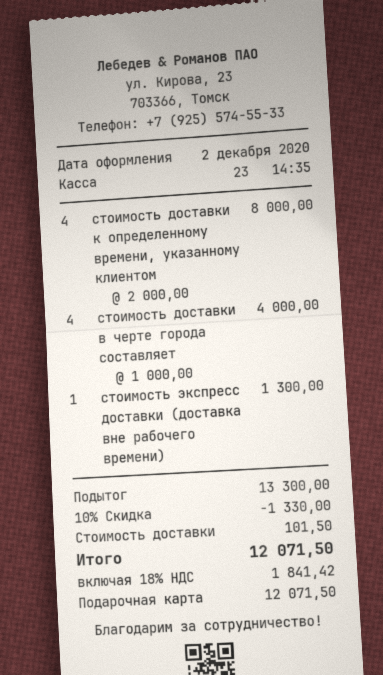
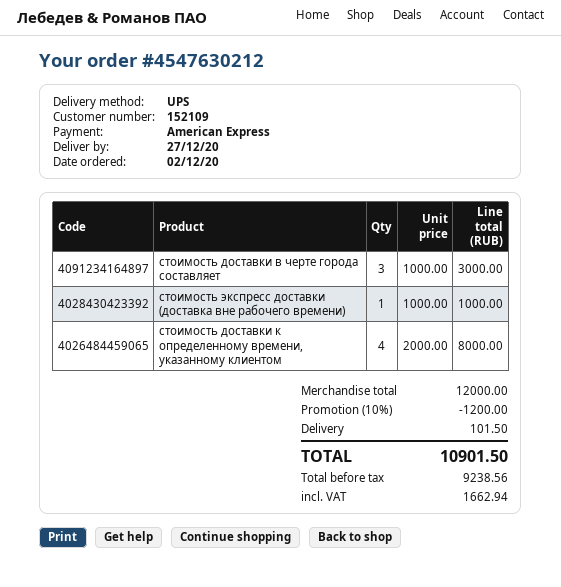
payment method: gift card -> American Express
стоимость доставки в черте города составляет: 4 x 1000.00 = 4000.00 -> 3 x 1000.00 = 3000.00
стоимость экспресс доставки (доставка вне рабочего времени): 1 x 1300.00 = 1300.00 -> 1 x 1000.00 = 1000.00
subtotal: 13300.00 -> 12000.00
discount: 10% = 1330.00 -> 10% = 1200.00
tax: 1841.42 -> 1662.94
total: 12071.50 -> 10901.50

